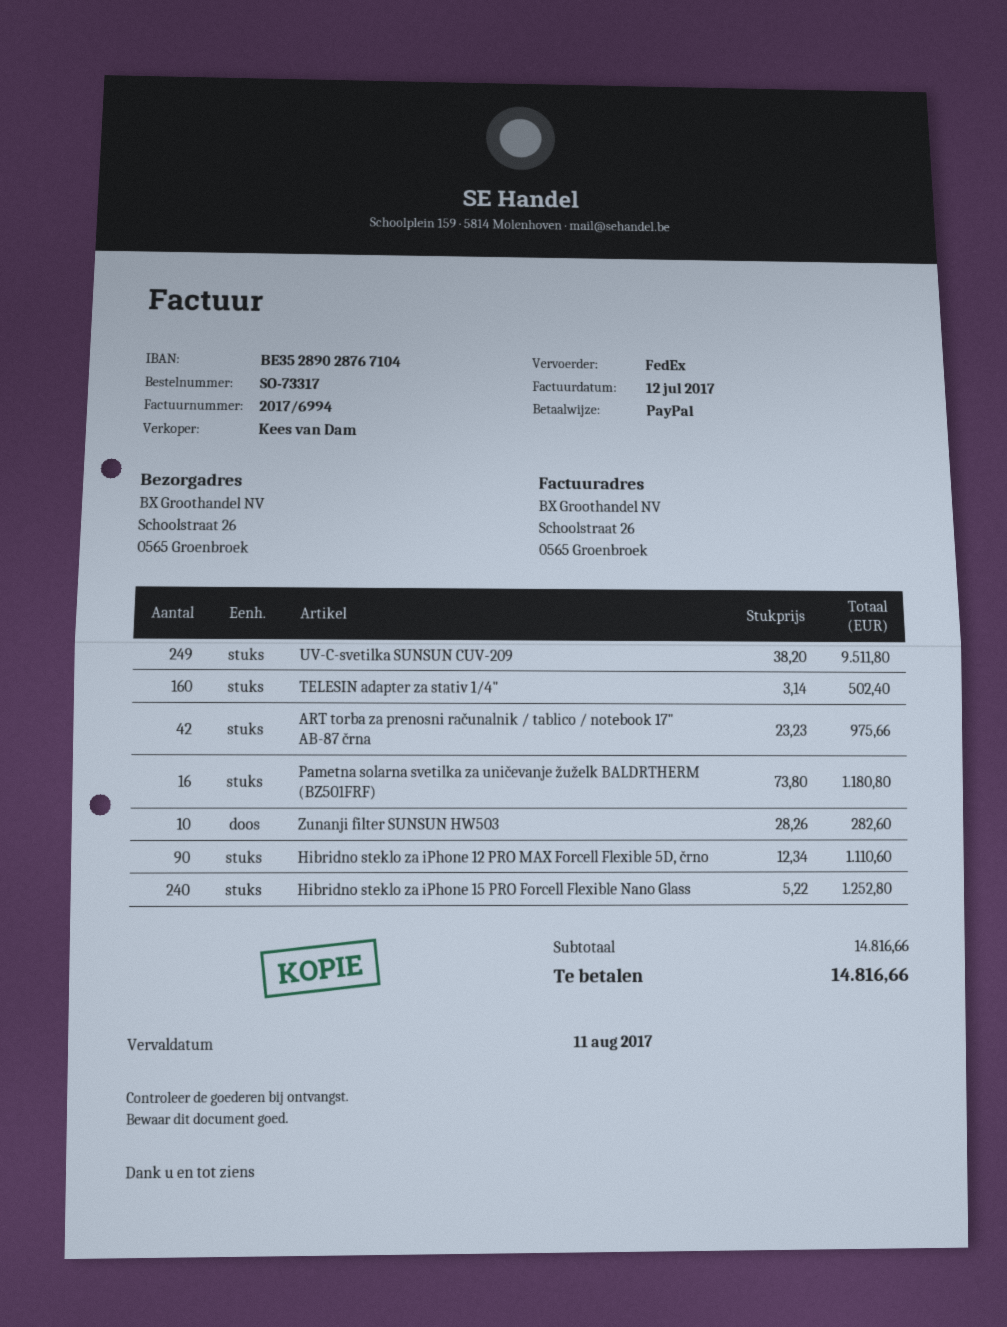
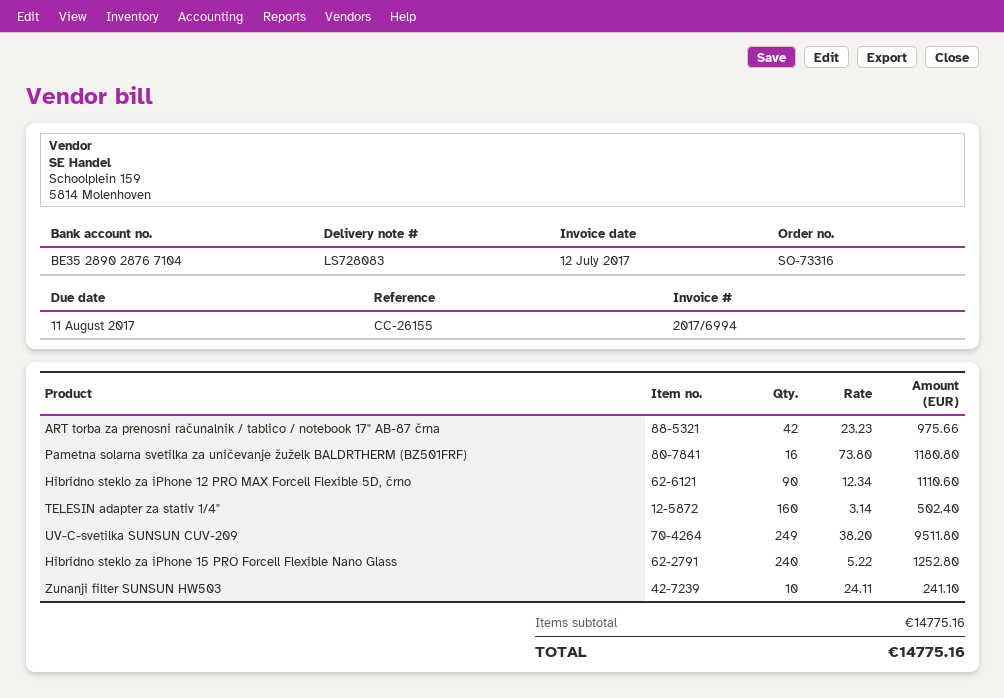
order number: SO-73317 -> SO-73316
Zunanji filter SUNSUN HW503: 10 x 28.26 = 282.60 -> 10 x 24.11 = 241.10
subtotal: 14816.66 -> 14775.16
total: 14816.66 -> 14775.16

